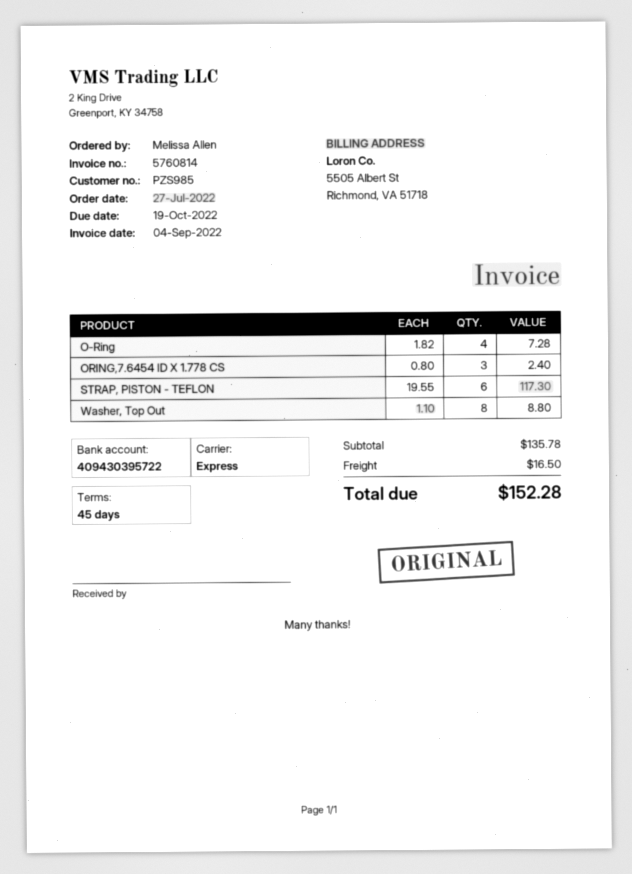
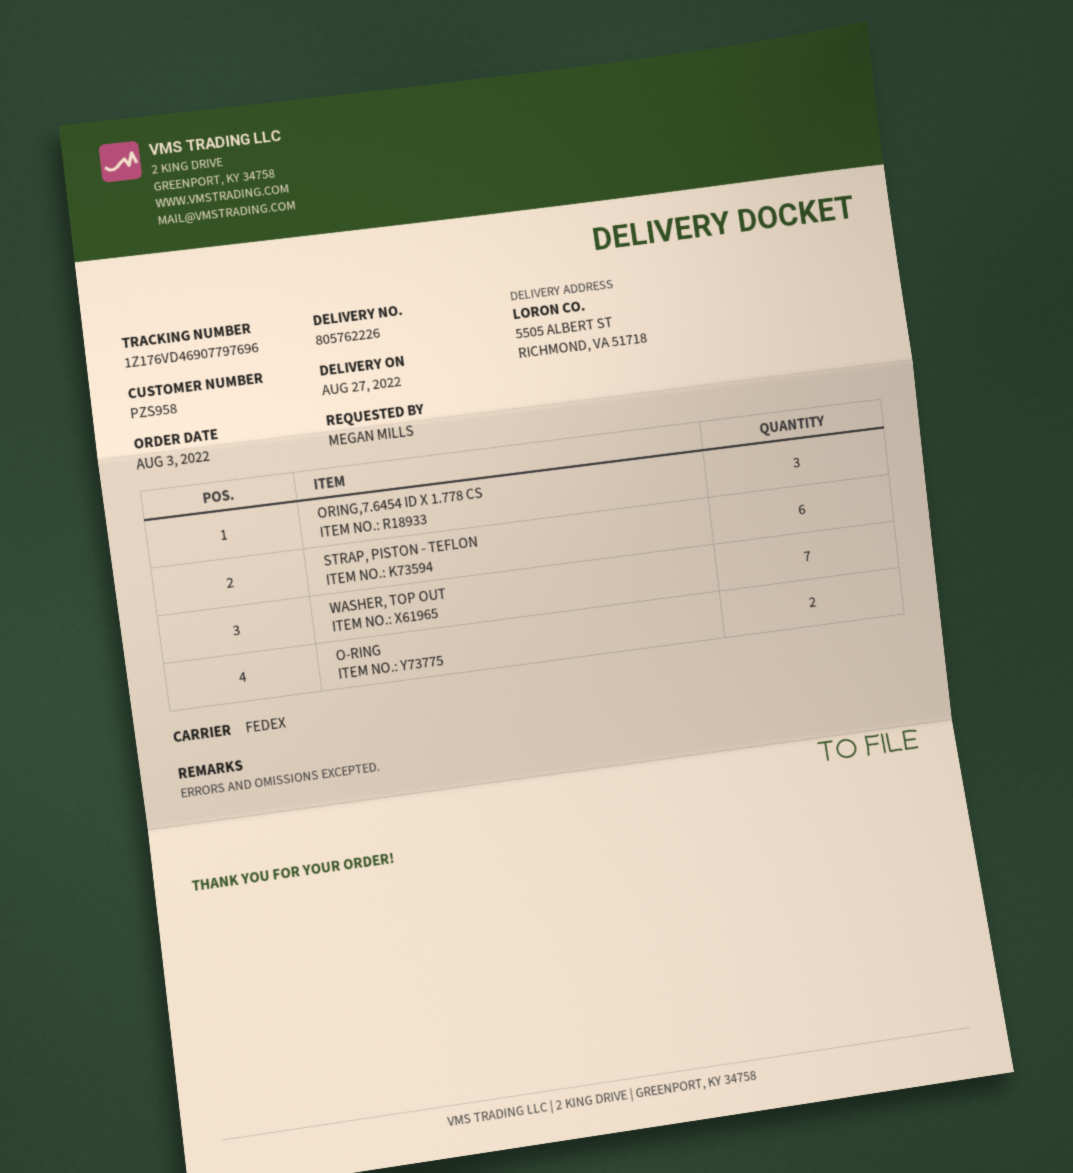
order date: 2022-07-27 -> 2022-08-03
customer number: PZS985 -> PZS958
ordered by: Melissa Allen -> MEGAN MILLS
shipping method: express -> FedEx
O-Ring: 4 -> 2
Washer, Top Out: 8 -> 7

